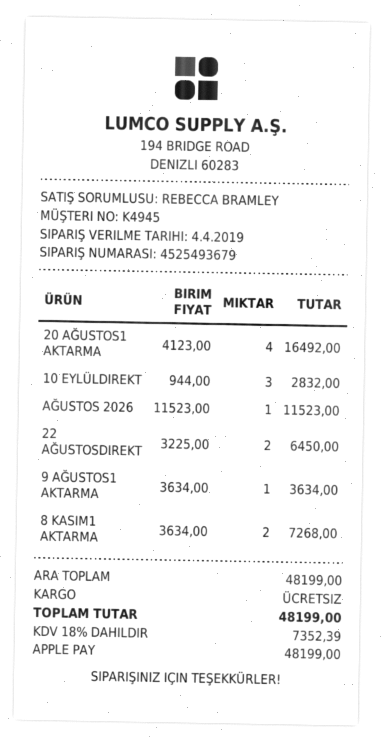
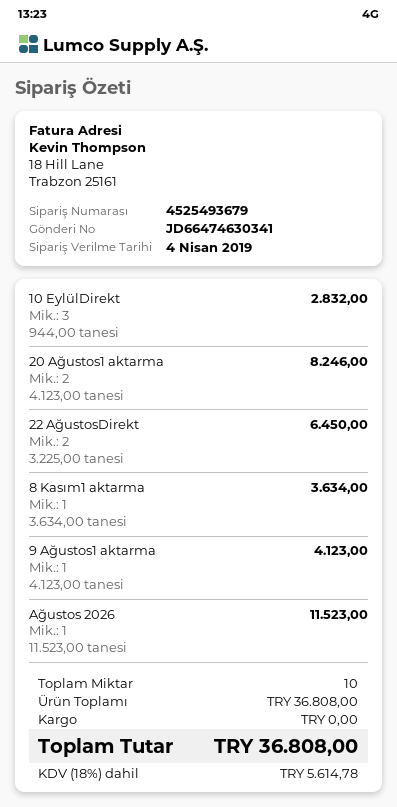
20 AĞUSTOS1 AKTARMA: 4 x 4123.00 = 16492.00 -> 2 x 4123.00 = 8246.00
9 AĞUSTOS1 AKTARMA: 1 x 3634.00 = 3634.00 -> 1 x 4123.00 = 4123.00
8 KASIM1 AKTARMA: 2 x 3634.00 = 7268.00 -> 1 x 3634.00 = 3634.00
subtotal: 48199.00 -> 36808.00
tax: 18% = 7352.39 -> 18% = 5614.78
total: 48199.00 -> 36808.00

